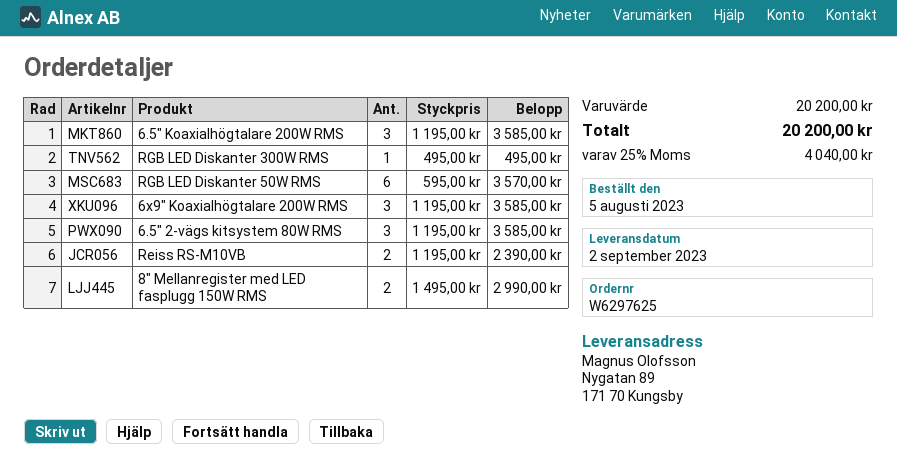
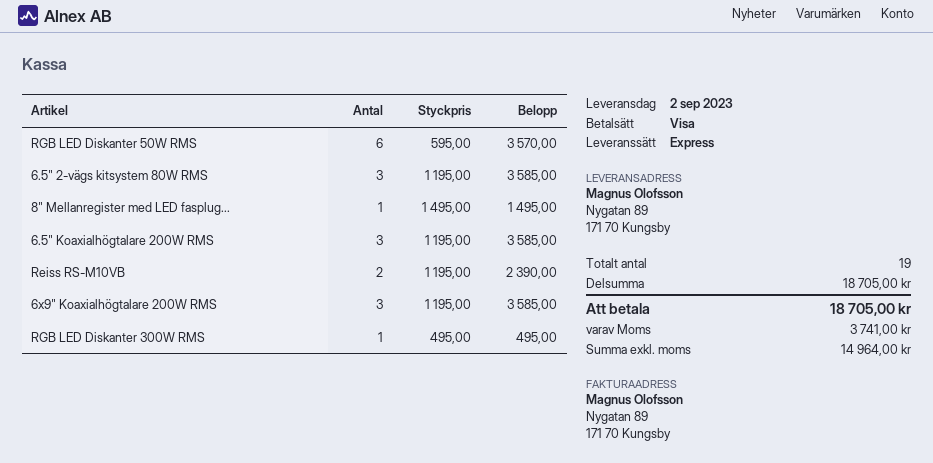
8" Mellanregister med LED fasplugg 150W RMS: 2 x 1495.00 = 2990.00 -> 1 x 1495.00 = 1495.00
subtotal: 20200.00 -> 18705.00
tax: 4040.00 -> 3741.00
total: 20200.00 -> 18705.00

